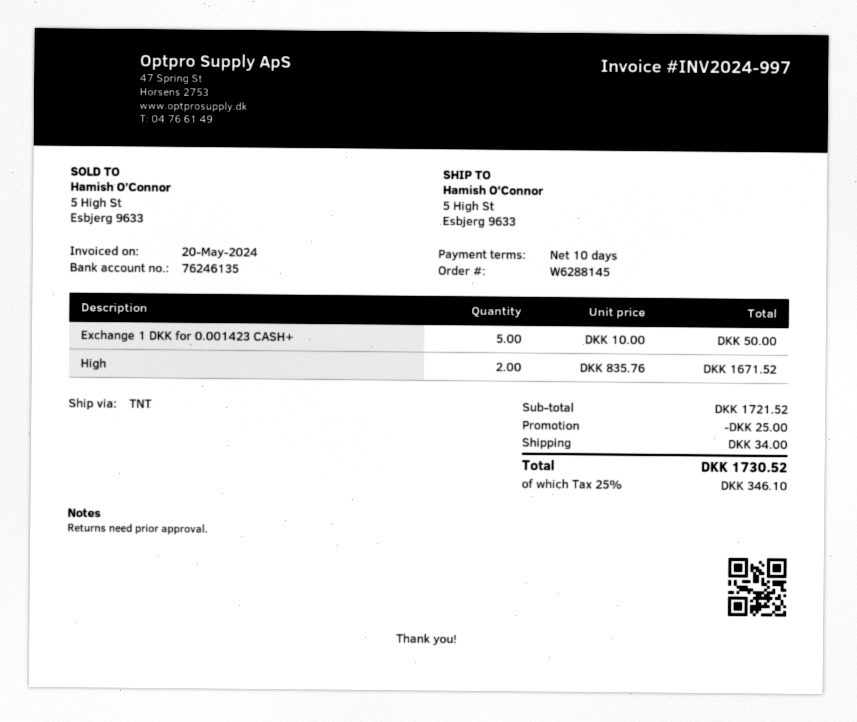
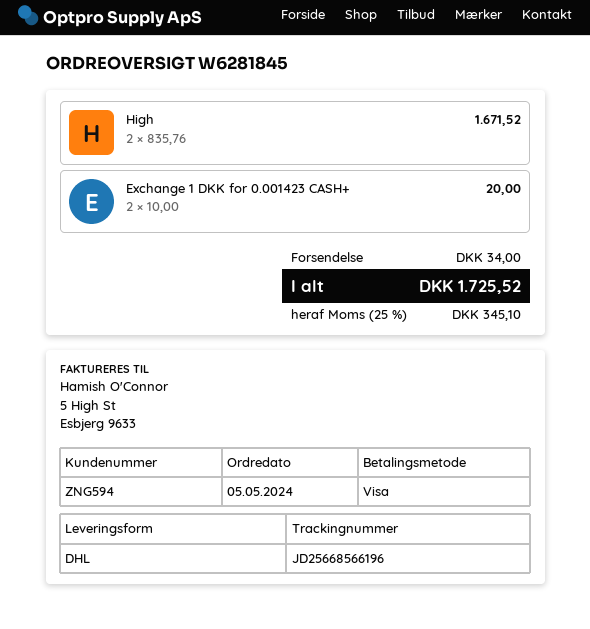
order number: W6288145 -> W6281845
shipping method: TNT -> DHL
Exchange 1 DKK for 0.001423 CASH+: 5 x 10.00 = 50.00 -> 2 x 10.00 = 20.00
discount: 25.00 -> none
tax: 25% = 346.10 -> 25% = 345.10
total: 1730.52 -> 1725.52

